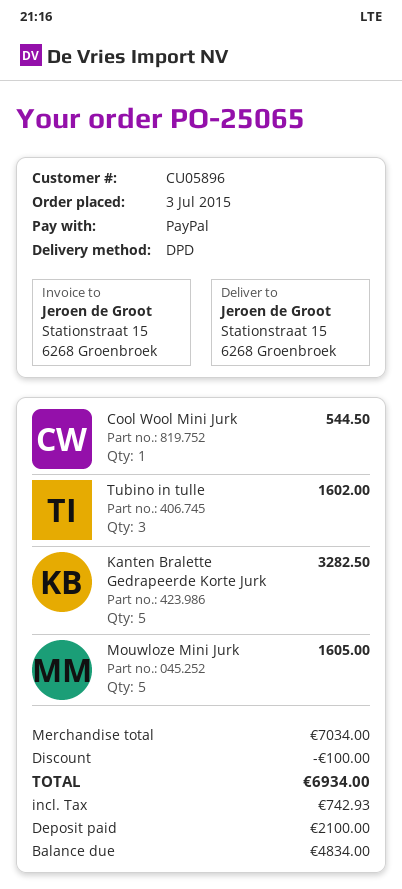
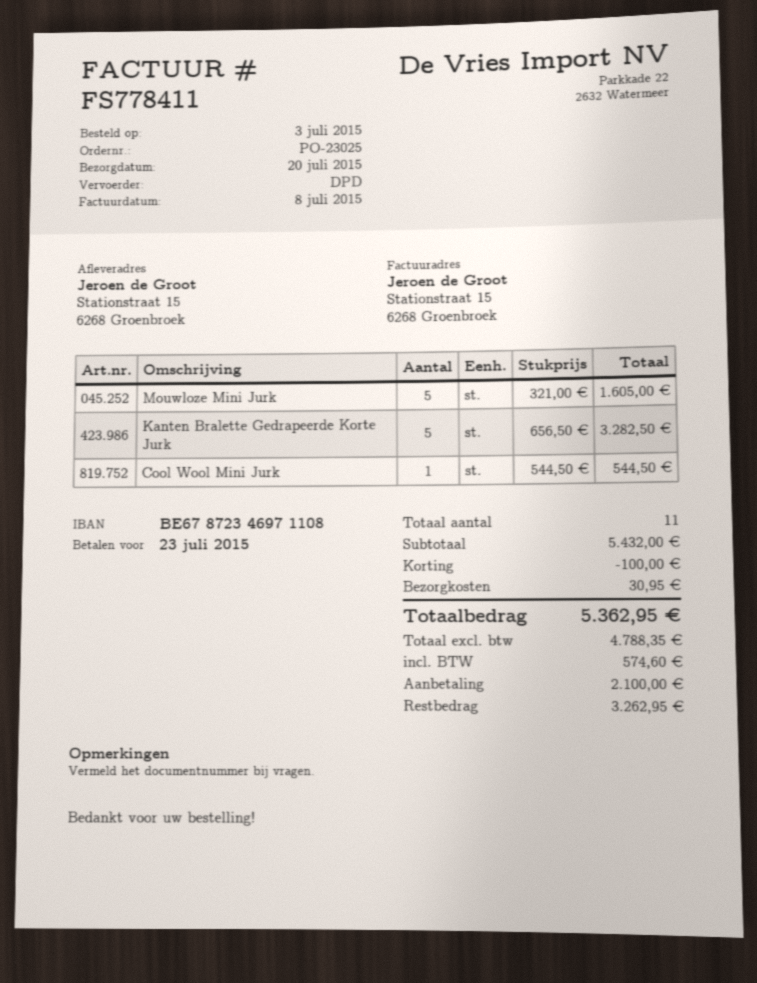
order number: PO-25065 -> PO-23025
Tubino in tulle: 3 for 1602.00 -> none
subtotal: 7034.00 -> 5432.00
shipping: none -> 30.95
tax: 742.93 -> 574.60
total: 6934.00 -> 5362.95
balance: 4834.00 -> 3262.95

